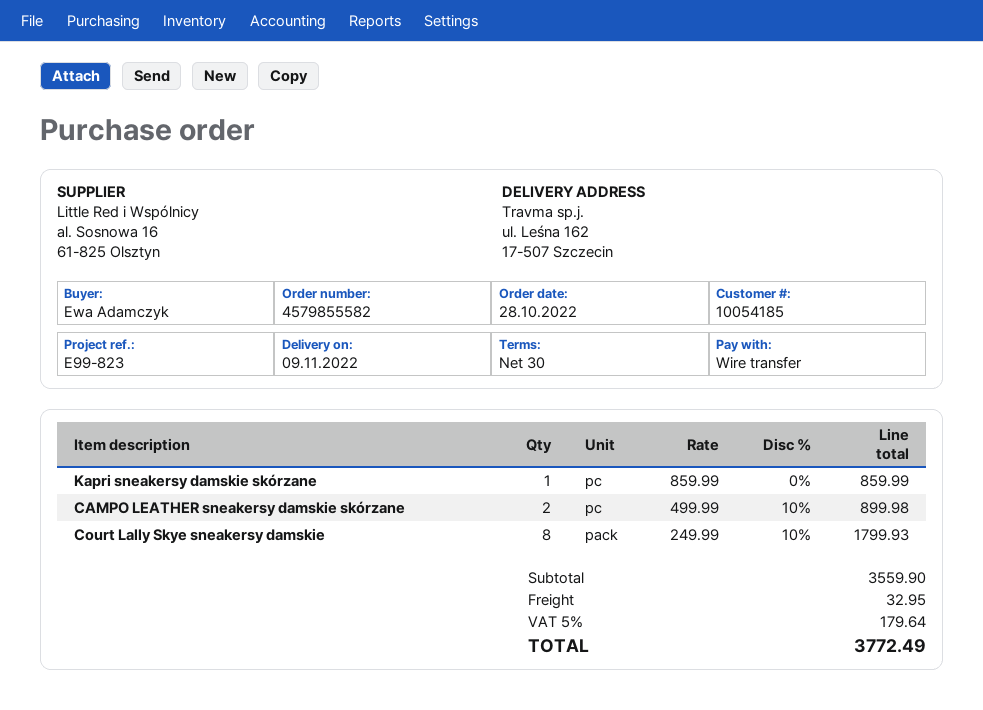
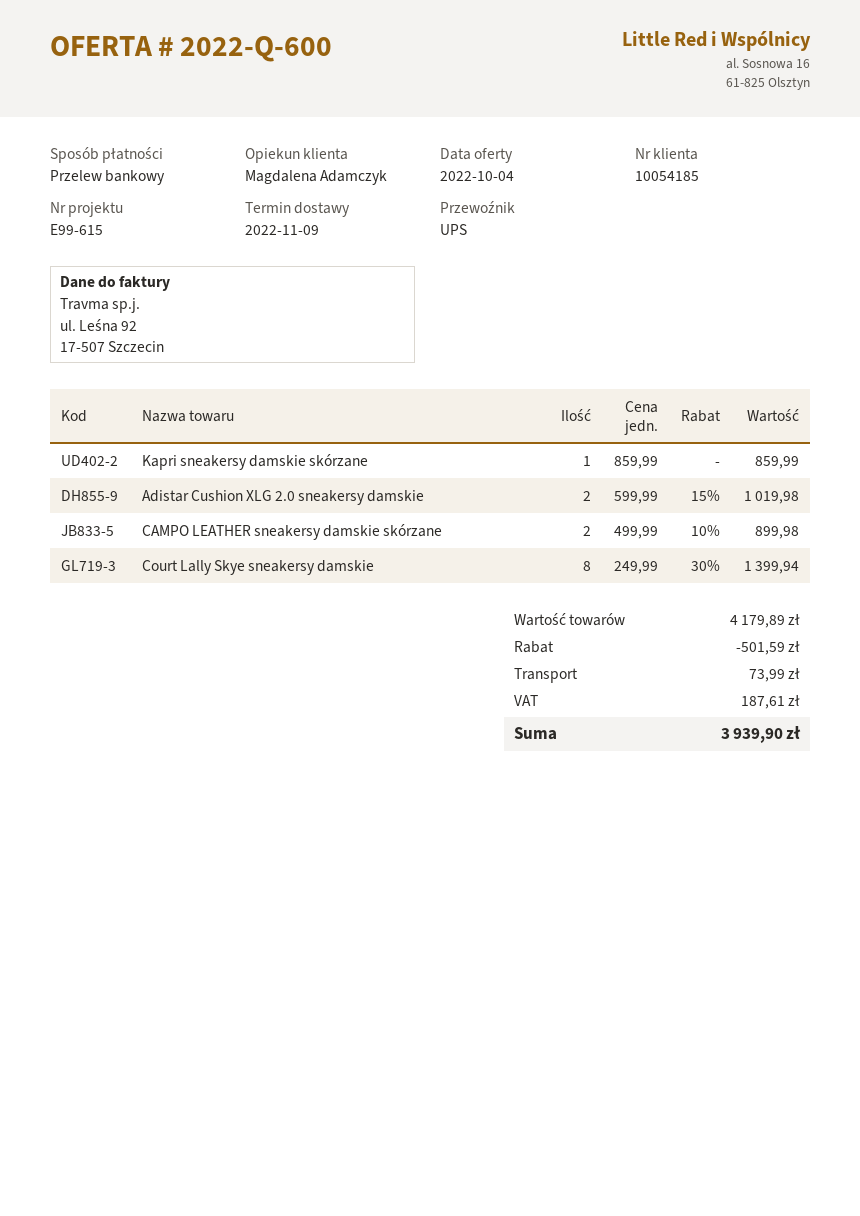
reference: E99-823 -> E99-615
Court Lally Skye sneakersy damskie: 8 x 249.99 - 10% = 1799.93 -> 8 x 249.99 - 30% = 1399.94
Adistar Cushion XLG 2.0 sneakersy damskie: none -> 2 x 599.99 - 15% = 1019.98
subtotal: 3559.90 -> 4179.89
discount: none -> 501.59
shipping: 32.95 -> 73.99
tax: 179.64 -> 187.61
total: 3772.49 -> 3939.90

